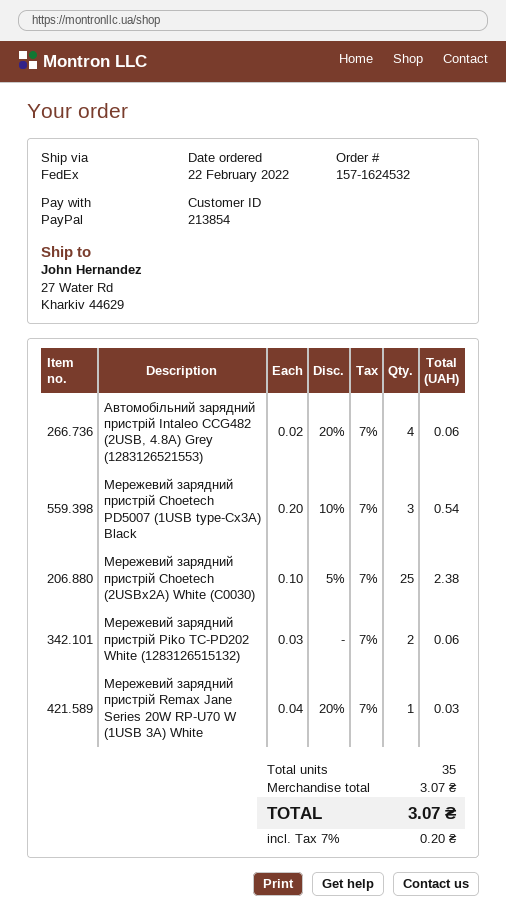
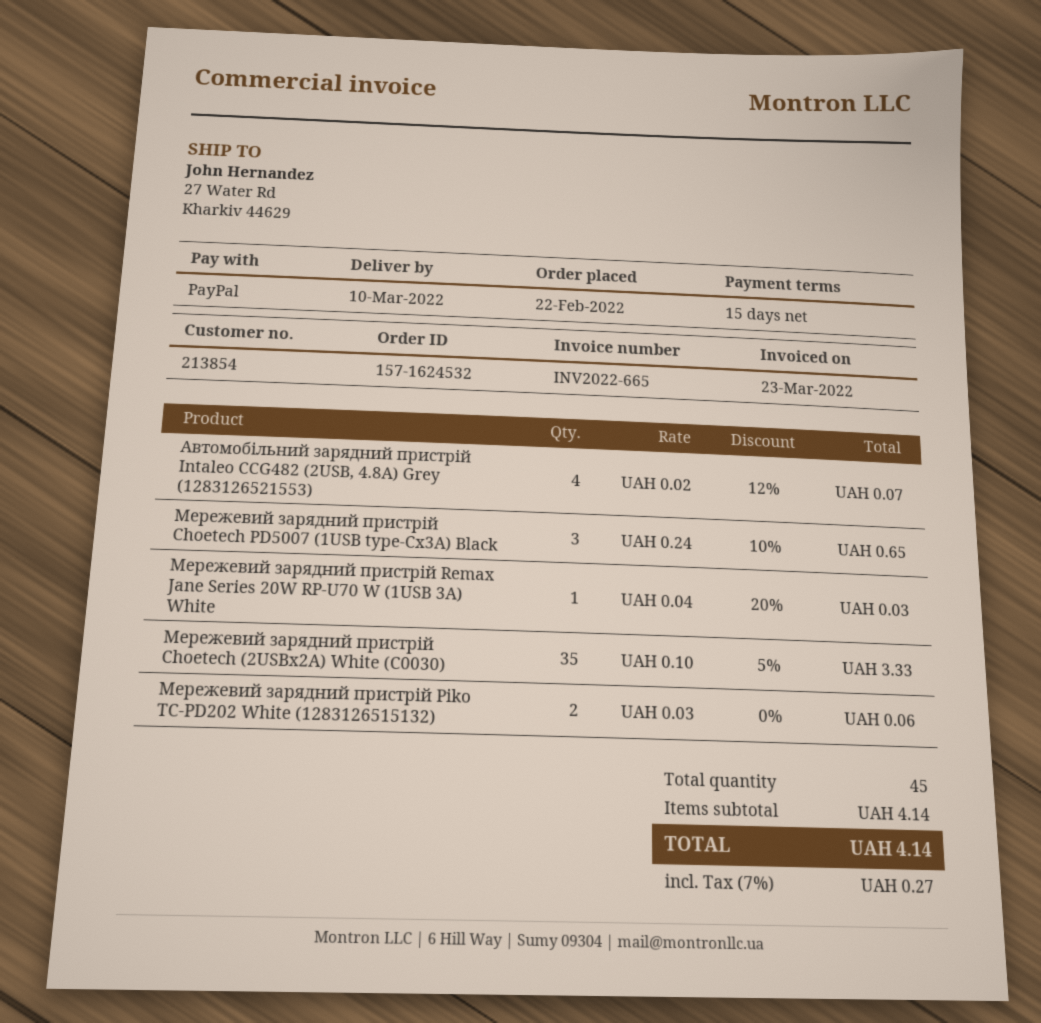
Автомобільний зарядний пристрій Intaleo CCG482 (2USB, 4.8A) Grey (1283126521553): 4 x 0.02 - 20% = 0.06 -> 4 x 0.02 - 12% = 0.07
Мережевий зарядний пристрій Choetech PD5007 (1USB type-Cх3A) Black: 3 x 0.20 - 10% = 0.54 -> 3 x 0.24 - 10% = 0.65
Мережевий зарядний пристрій Choetech (2USBх2A) White (C0030): 25 x 0.10 - 5% = 2.38 -> 35 x 0.10 - 5% = 3.33
total quantity: 35 -> 45
subtotal: 3.07 -> 4.14
tax: 7% = 0.20 -> 7% = 0.27
total: 3.07 -> 4.14

